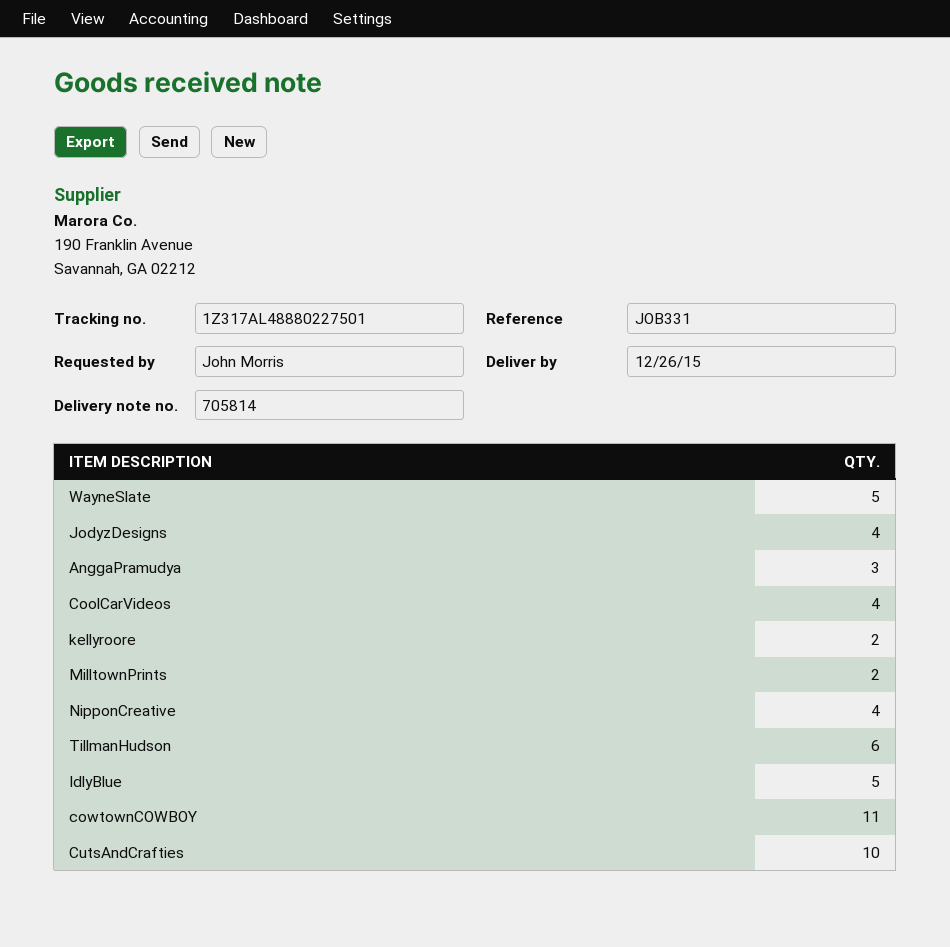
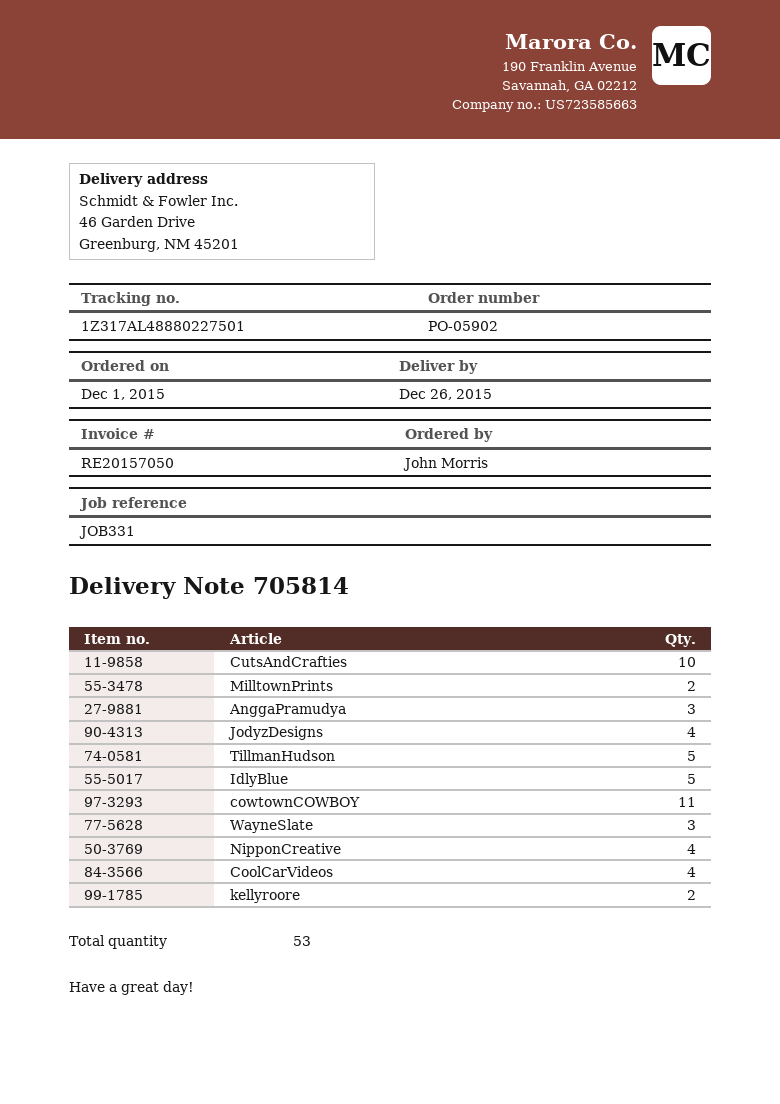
WayneSlate: 5 -> 3
TillmanHudson: 6 -> 5

